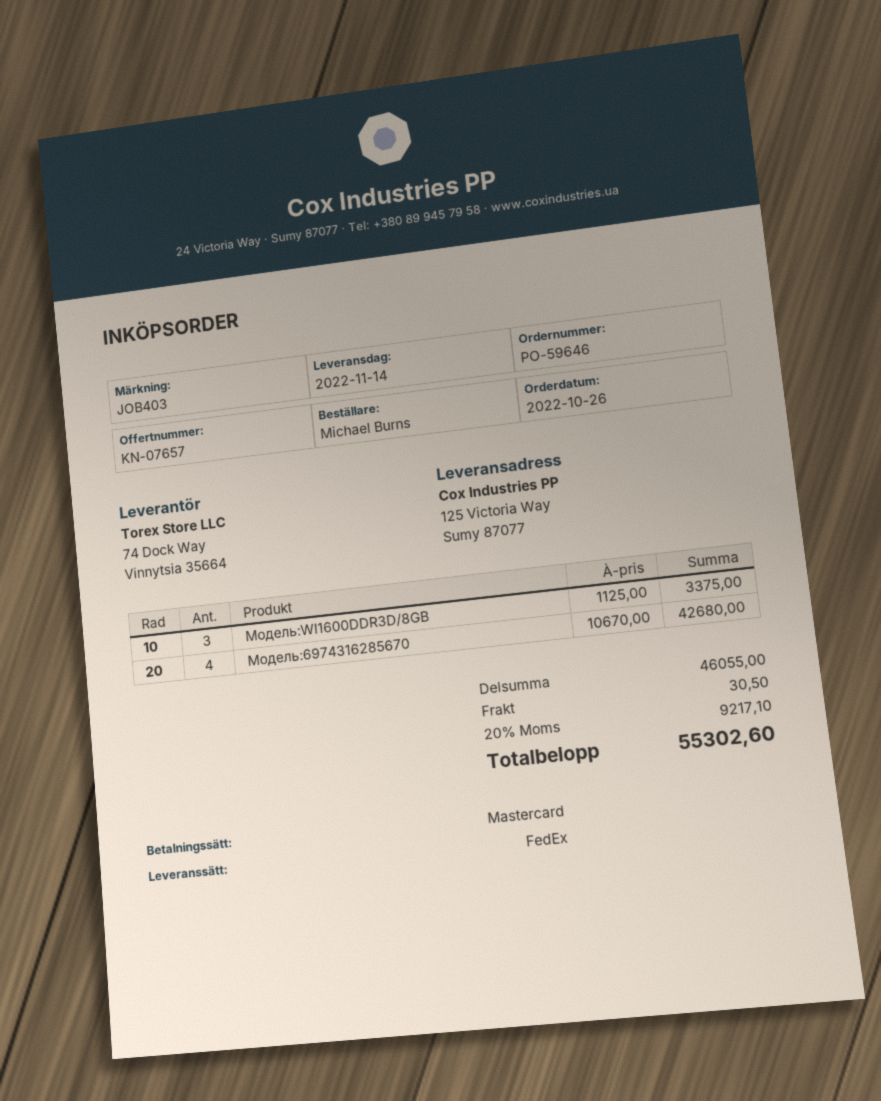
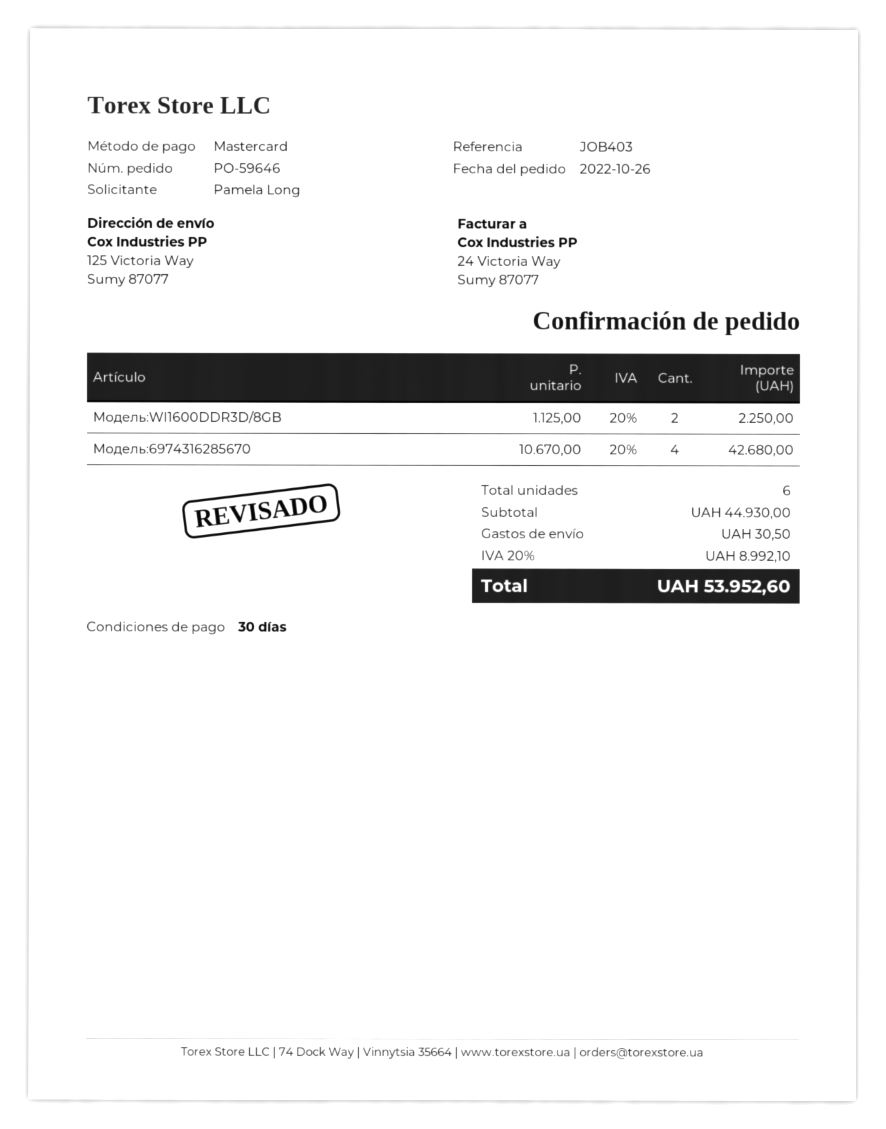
ordered by: Michael Burns -> Pamela Long
Модель:WI1600DDR3D/8GB: 3 x 1125.00 = 3375.00 -> 2 x 1125.00 = 2250.00
subtotal: 46055.00 -> 44930.00
tax: 20% = 9217.10 -> 20% = 8992.10
total: 55302.60 -> 53952.60

